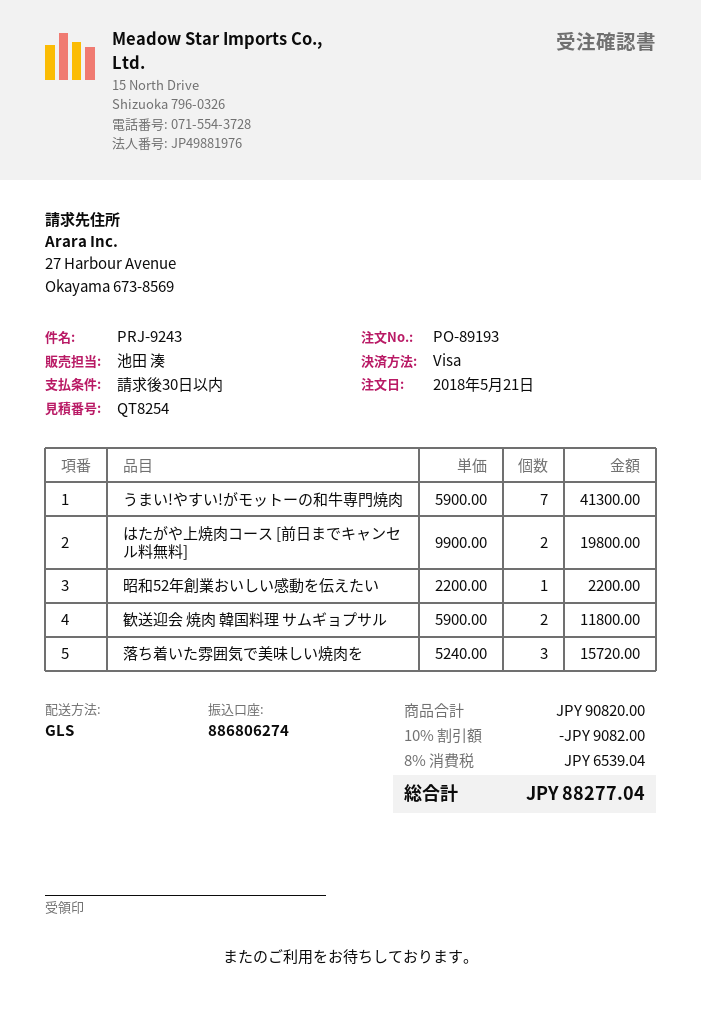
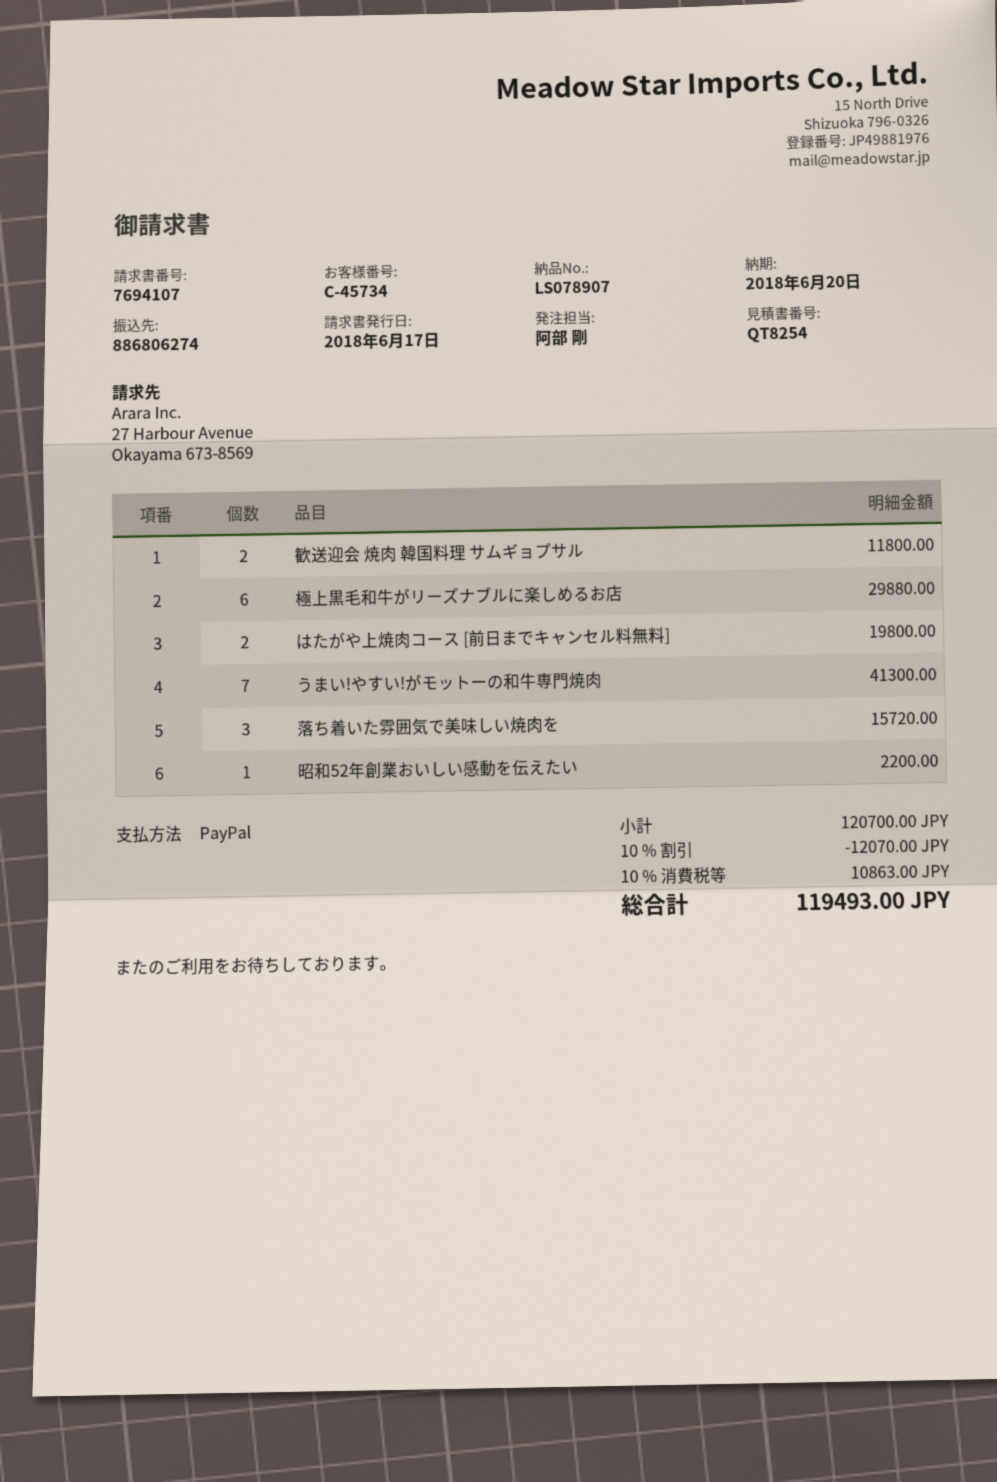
payment method: Visa -> PayPal
極上黒毛和牛がリーズナブルに楽しめるお店: none -> 6 for 29880.00
subtotal: 90820.00 -> 120700.00
discount: 10% = 9082.00 -> 10% = 12070.00
tax: 8% = 6539.04 -> 10% = 10863.00
total: 88277.04 -> 119493.00

